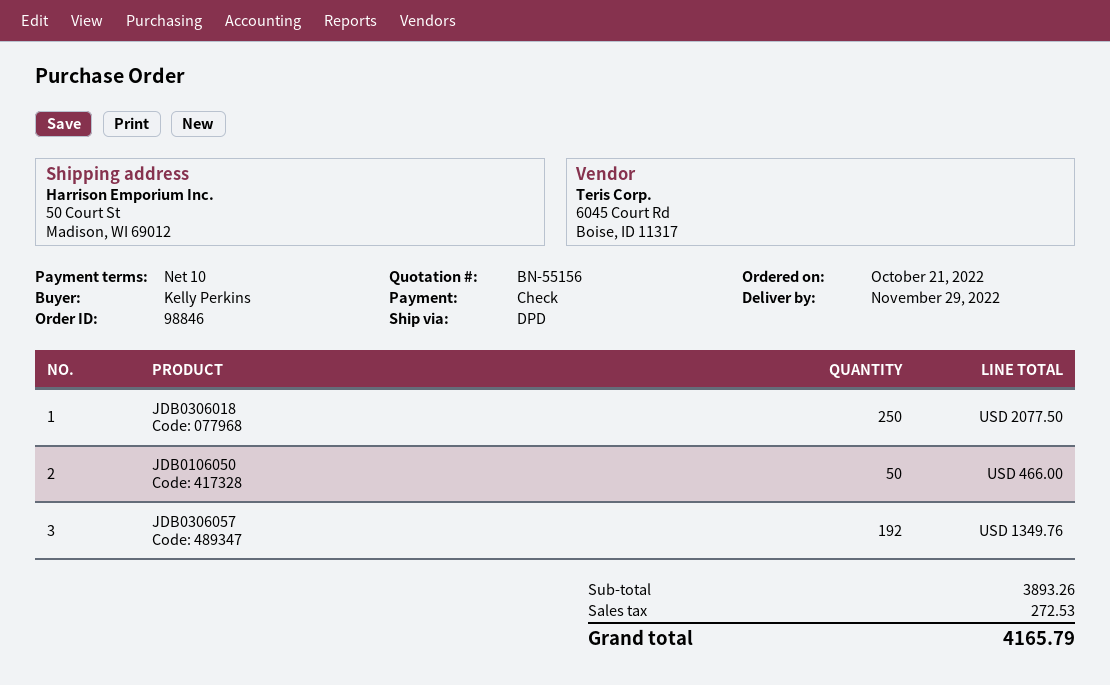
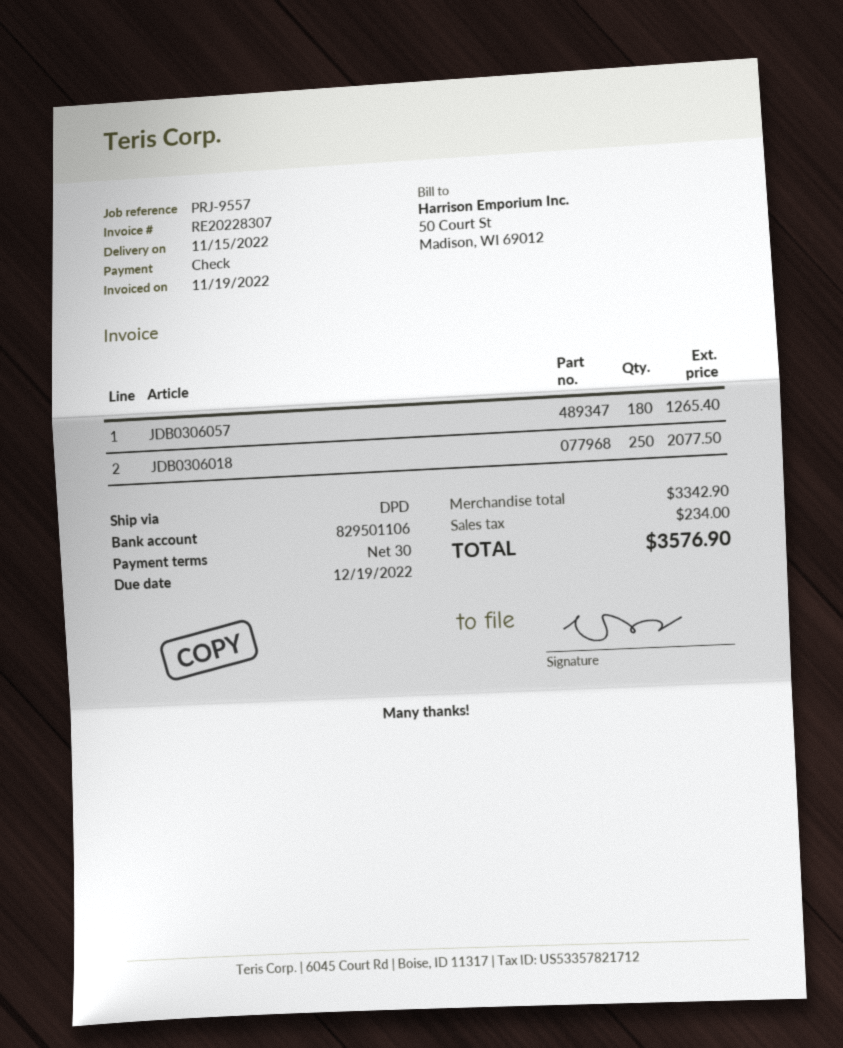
delivery date: 2022-11-29 -> 2022-11-15
payment terms: 10 days -> 30 days
JDB0106050: 50 for 466.00 -> none
JDB0306057: 192 for 1349.76 -> 180 for 1265.40
subtotal: 3893.26 -> 3342.90
tax: 272.53 -> 234.00
total: 4165.79 -> 3576.90

